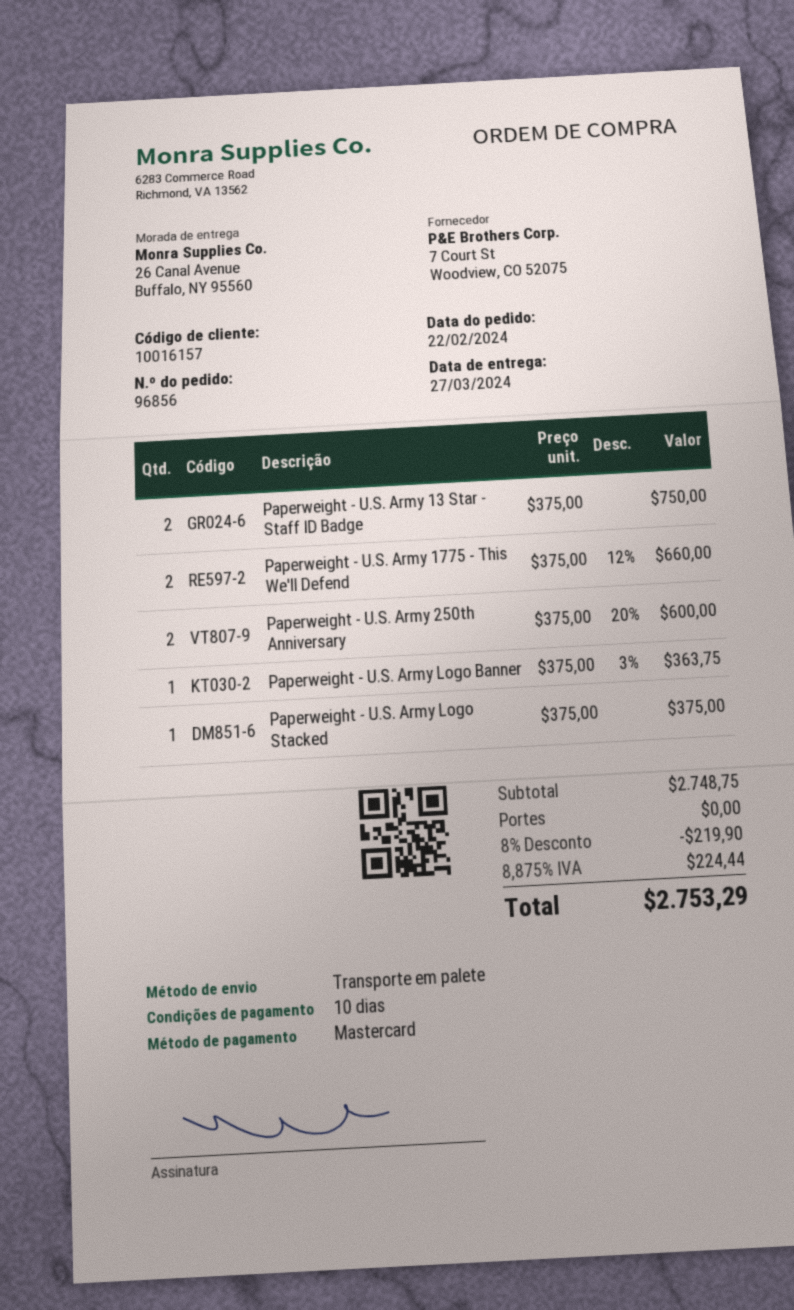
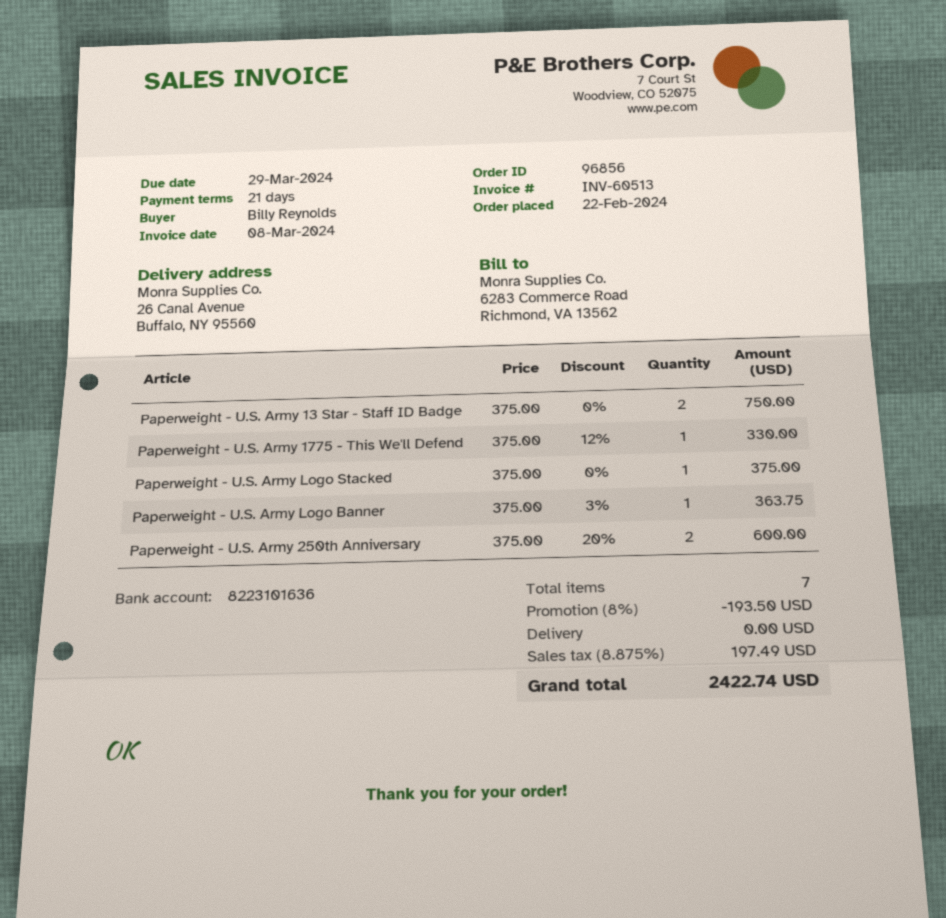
payment terms: 10 days -> 21 days
Paperweight - U.S. Army 1775 - This We'll Defend: 2 x 375.00 - 12% = 660.00 -> 1 x 375.00 - 12% = 330.00
discount: 8% = 219.90 -> 8% = 193.50
tax: 8.875% = 224.44 -> 8.875% = 197.49
total: 2753.29 -> 2422.74

